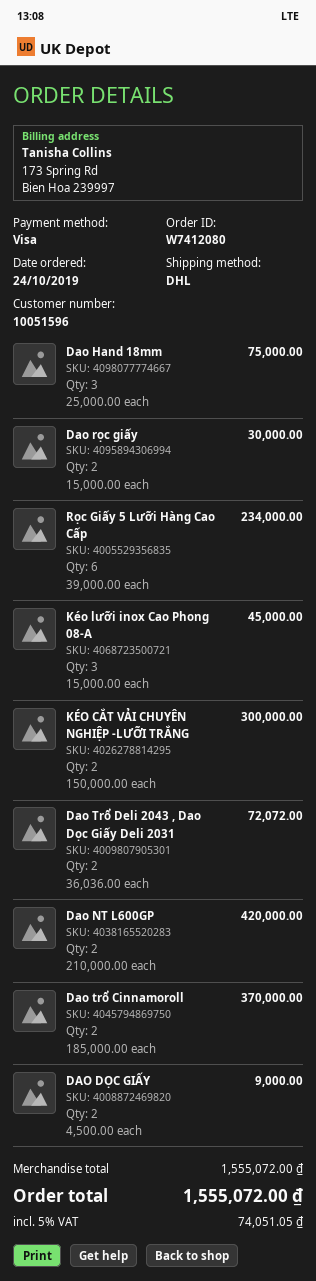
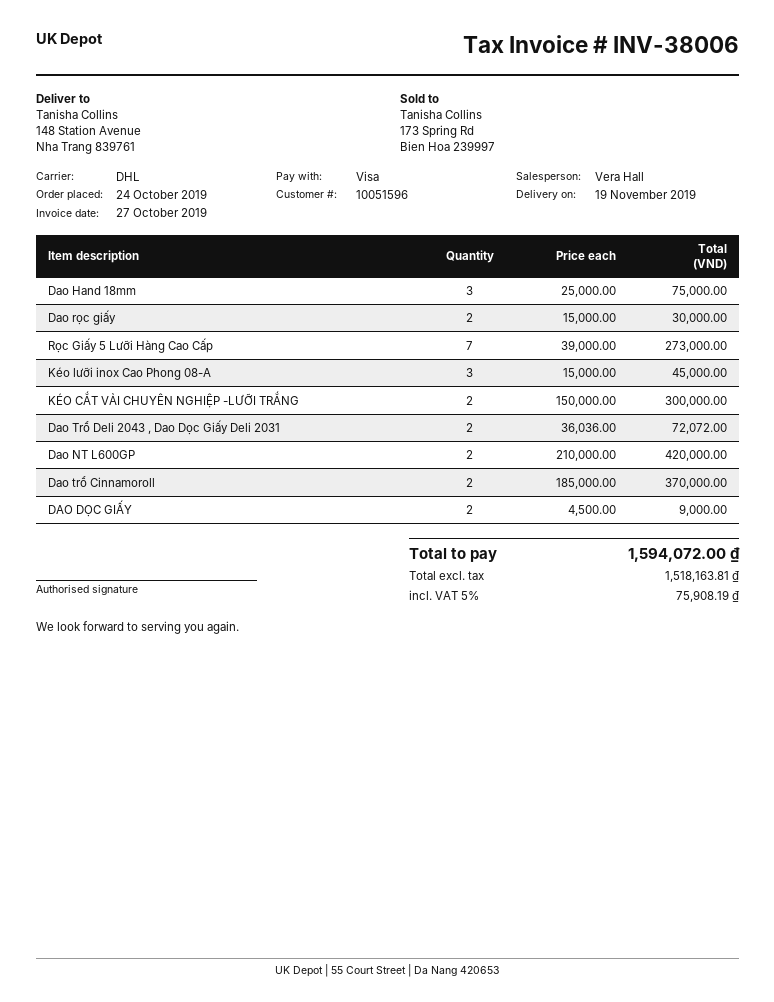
Rọc Giấy 5 Lưỡi Hàng Cao Cấp: 6 x 39000.00 = 234000.00 -> 7 x 39000.00 = 273000.00
tax: 5% = 74051.05 -> 5% = 75908.19
total: 1555072.00 -> 1594072.00

